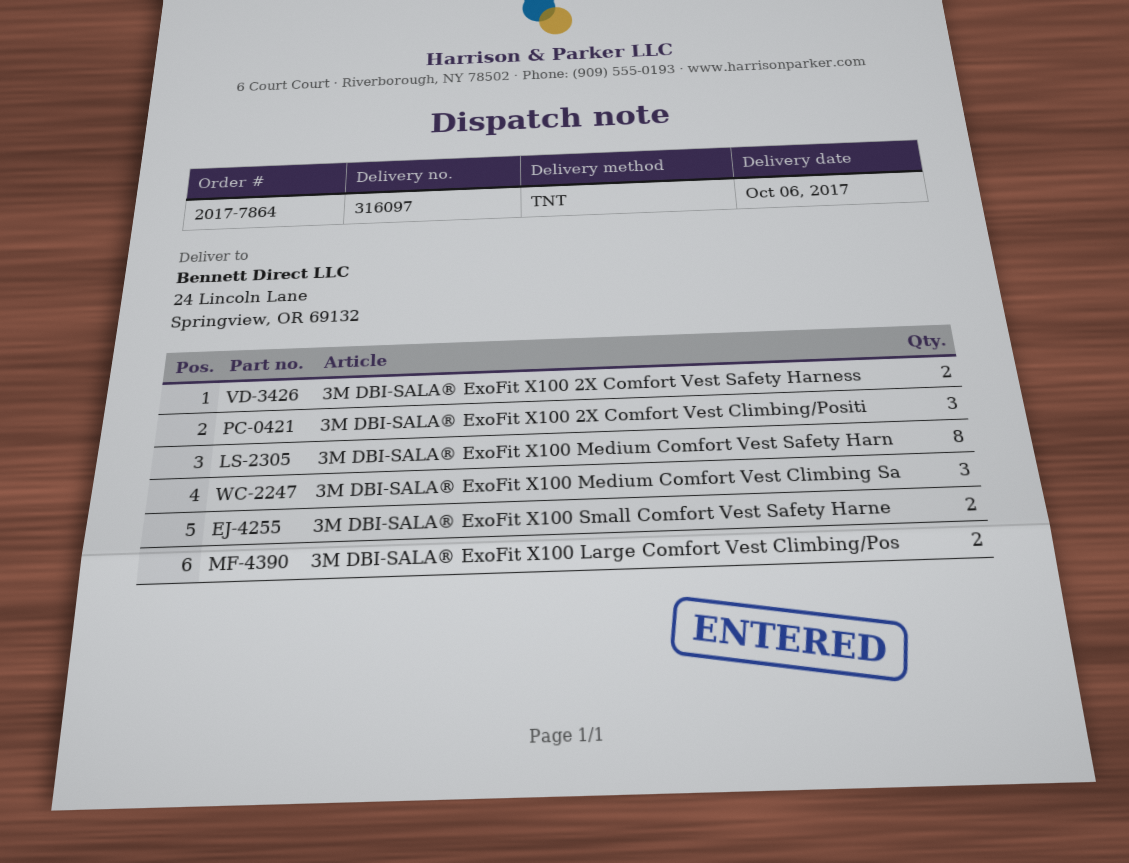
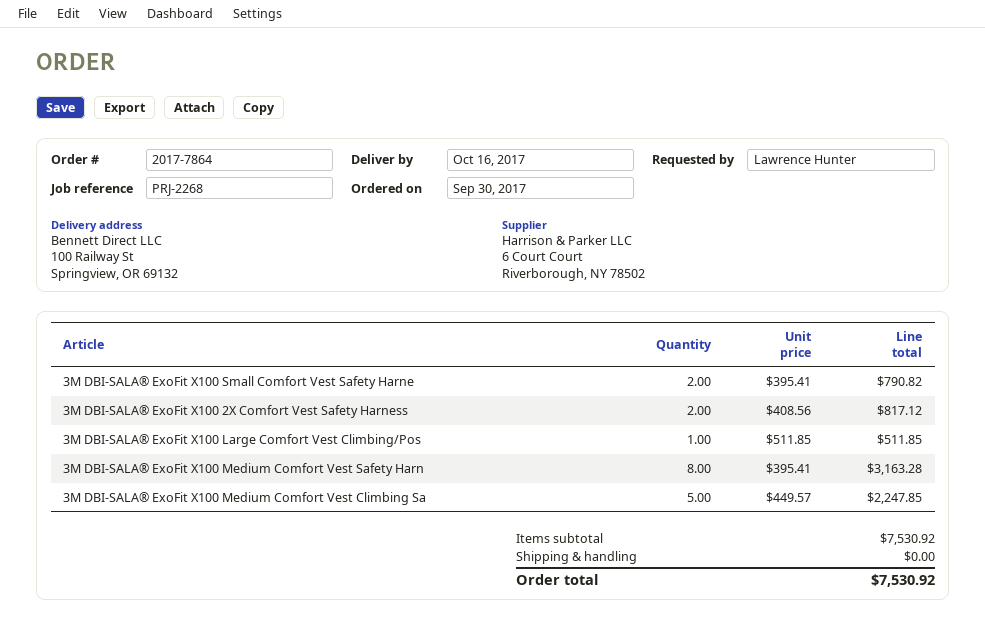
delivery date: 2017-10-06 -> 2017-10-16
ship to: 24 Lincoln Lane, Springview, OR 69132 -> 100 Railway St, Springview, OR 69132
3M DBI-SALA® ExoFit X100 2X Comfort Vest Climbing/Positi: 3 -> none
3M DBI-SALA® ExoFit X100 Medium Comfort Vest Climbing Sa: 3 -> 5
3M DBI-SALA® ExoFit X100 Large Comfort Vest Climbing/Pos: 2 -> 1

